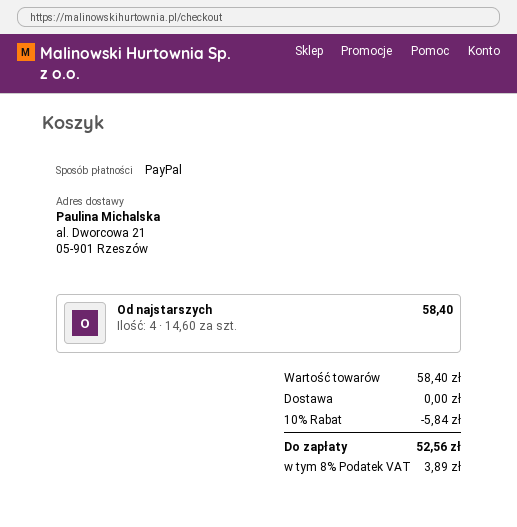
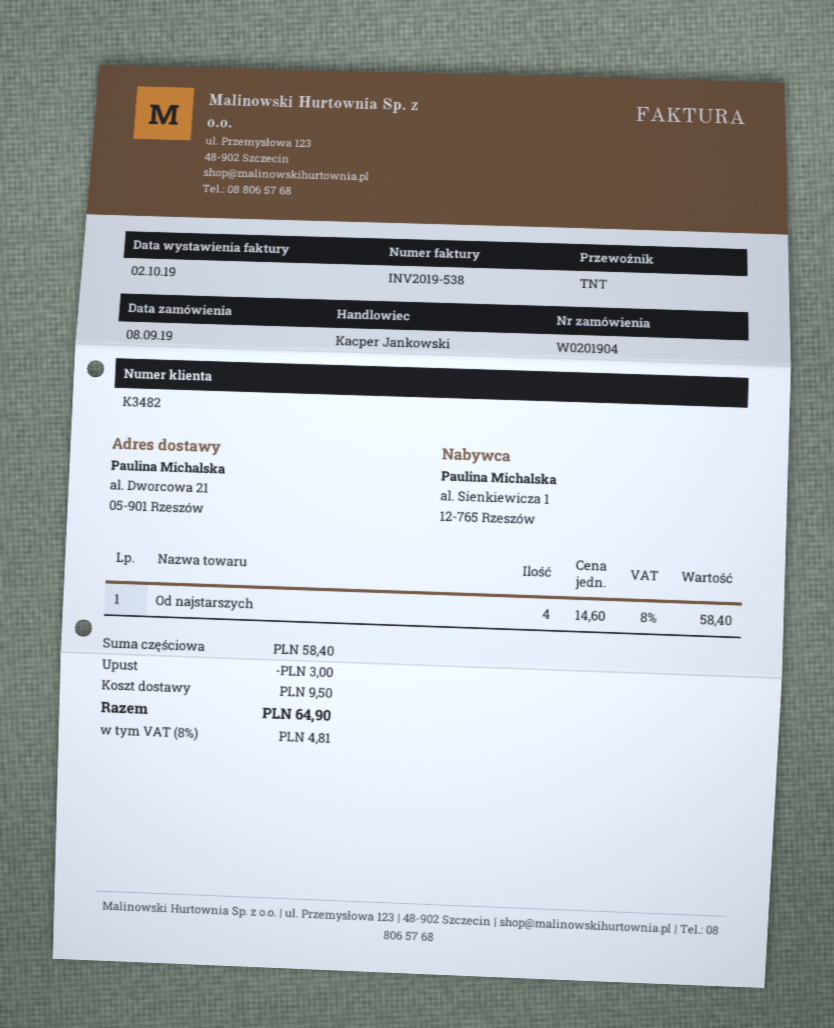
discount: 5.84 -> 3.00
shipping: 0.00 -> 9.50
tax: 8% = 3.89 -> 8% = 4.81
total: 52.56 -> 64.90

